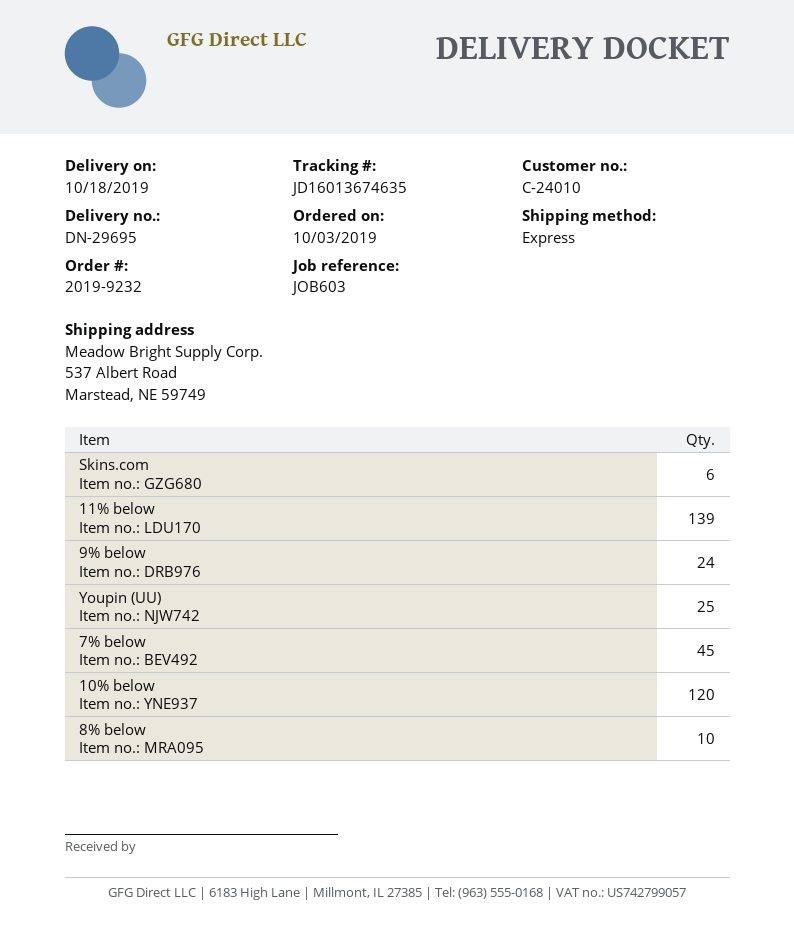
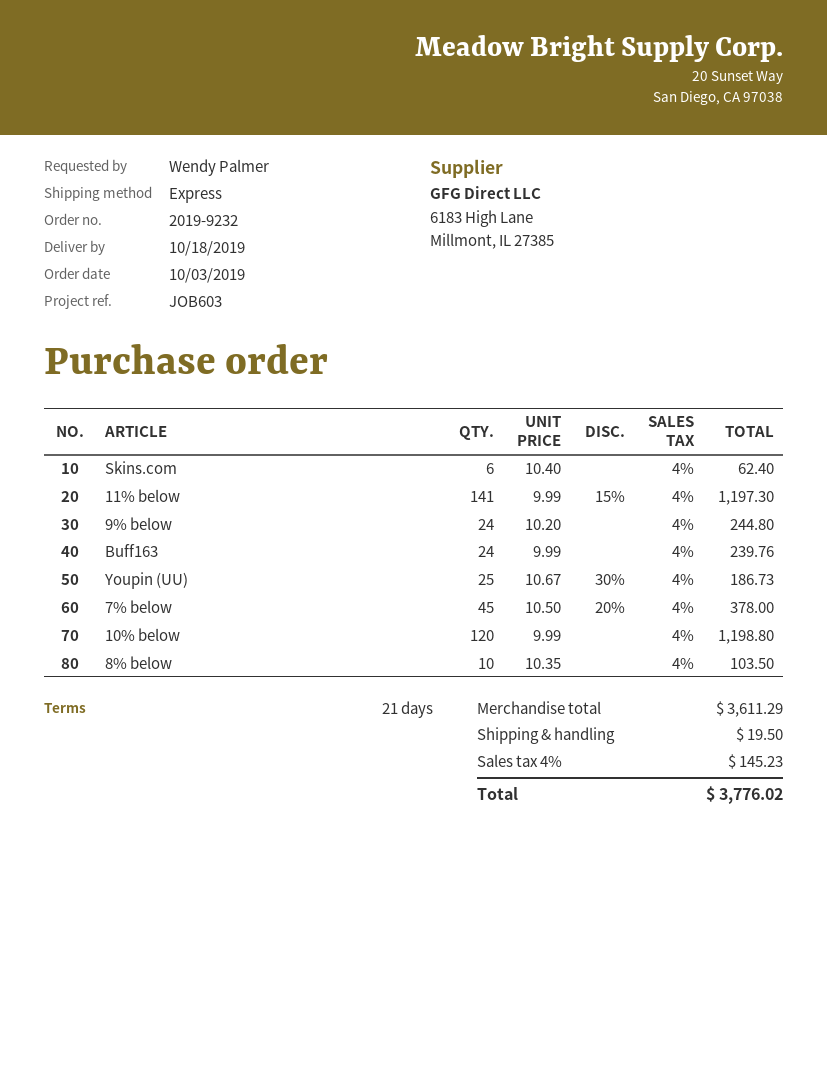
11% below: 139 -> 141
Buff163: none -> 24

